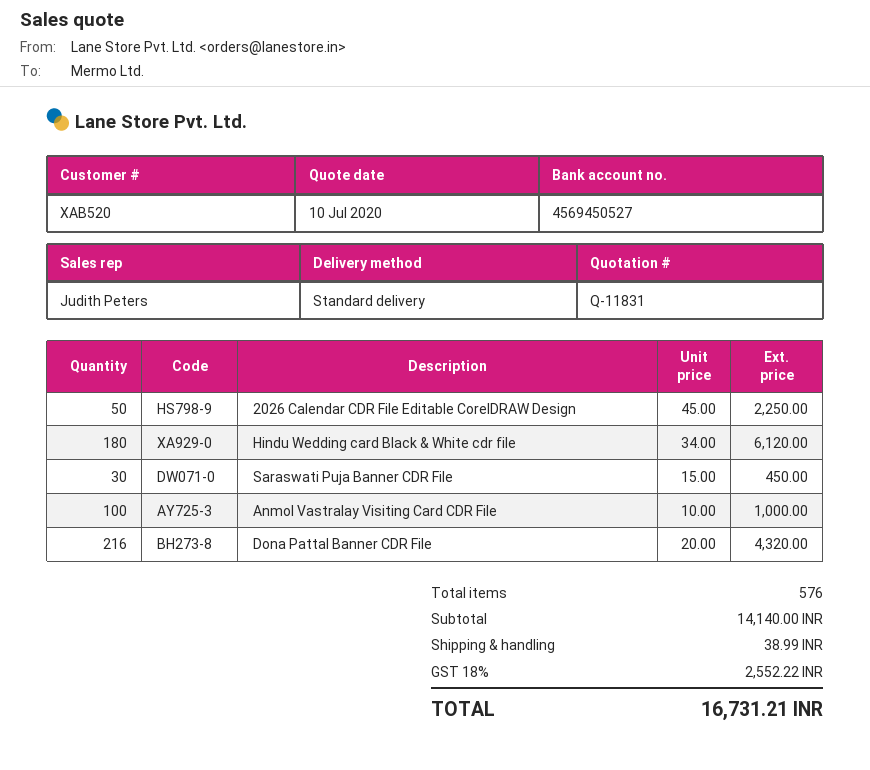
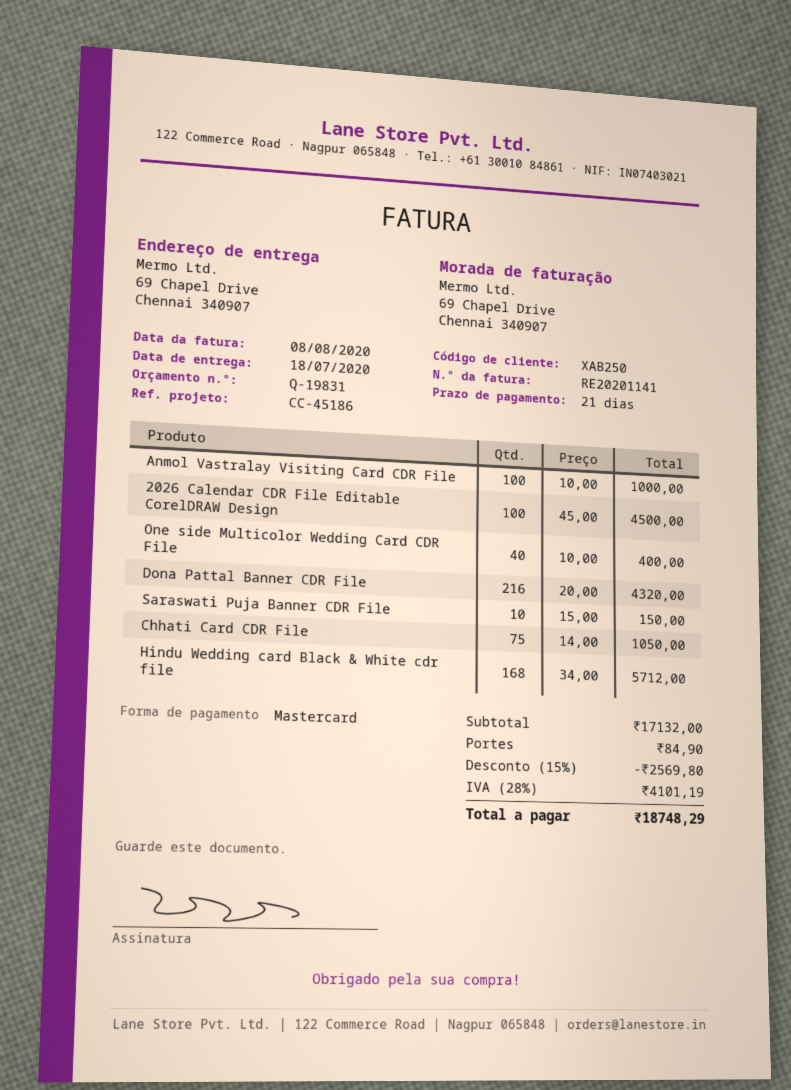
quote number: Q-11831 -> Q-19831
customer number: XAB520 -> XAB250
2026 Calendar CDR File Editable CorelDRAW Design: 50 x 45.00 = 2250.00 -> 100 x 45.00 = 4500.00
Hindu Wedding card Black & White cdr file: 180 x 34.00 = 6120.00 -> 168 x 34.00 = 5712.00
Saraswati Puja Banner CDR File: 30 x 15.00 = 450.00 -> 10 x 15.00 = 150.00
One side Multicolor Wedding Card CDR File: none -> 40 x 10.00 = 400.00
Chhati Card CDR File: none -> 75 x 14.00 = 1050.00
subtotal: 14140.00 -> 17132.00
discount: none -> 15% = 2569.80
shipping: 38.99 -> 84.90
tax: 18% = 2552.22 -> 28% = 4101.19
total: 16731.21 -> 18748.29

